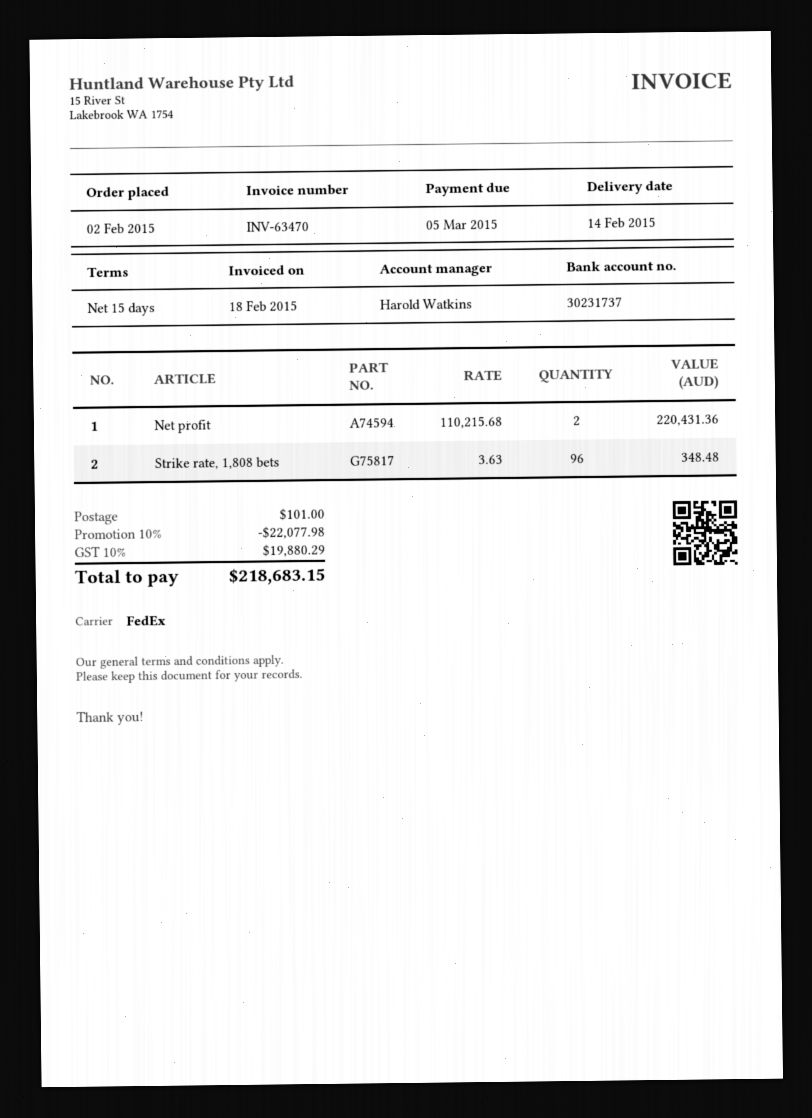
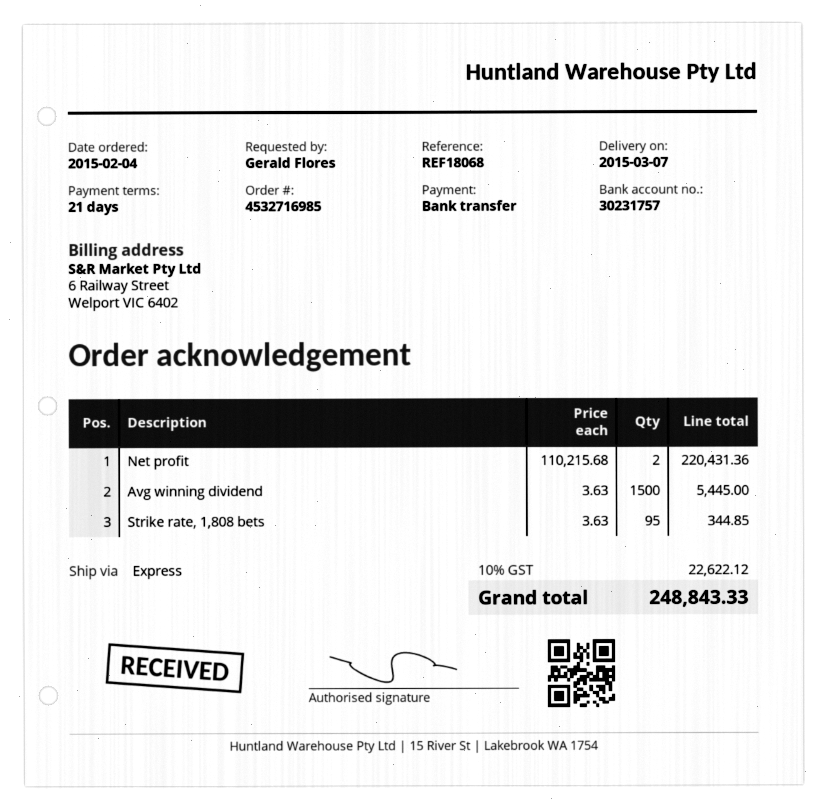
order date: 2015-02-02 -> 2015-02-04
delivery date: 2015-02-14 -> 2015-03-07
payment terms: 15 days -> 21 days
bank account: 30231737 -> 30231757
shipping method: FedEx -> express
Strike rate, 1,808 bets: 96 x 3.63 = 348.48 -> 95 x 3.63 = 344.85
Avg winning dividend: none -> 1500 x 3.63 = 5445.00
discount: 10% = 22077.98 -> none
shipping: 101.00 -> none
tax: 10% = 19880.29 -> 10% = 22622.12
total: 218683.15 -> 248843.33

